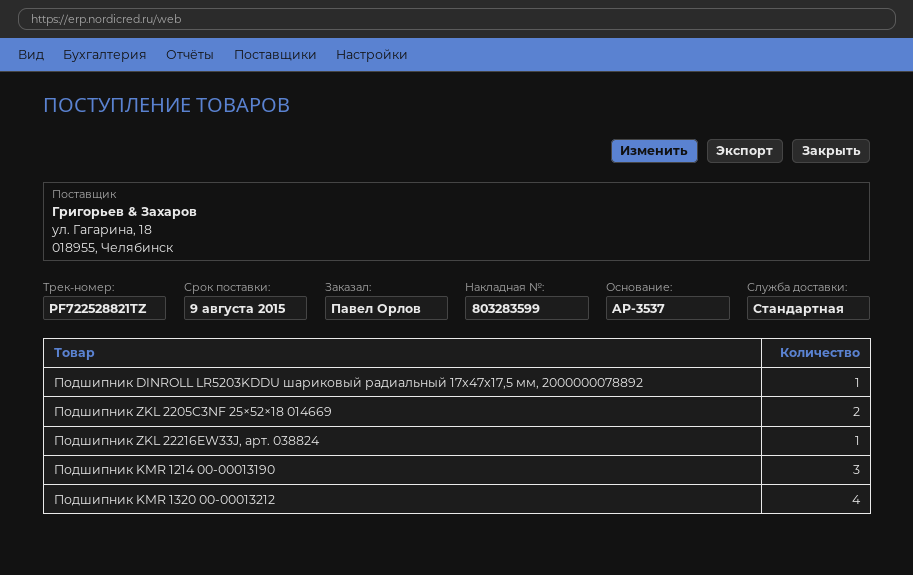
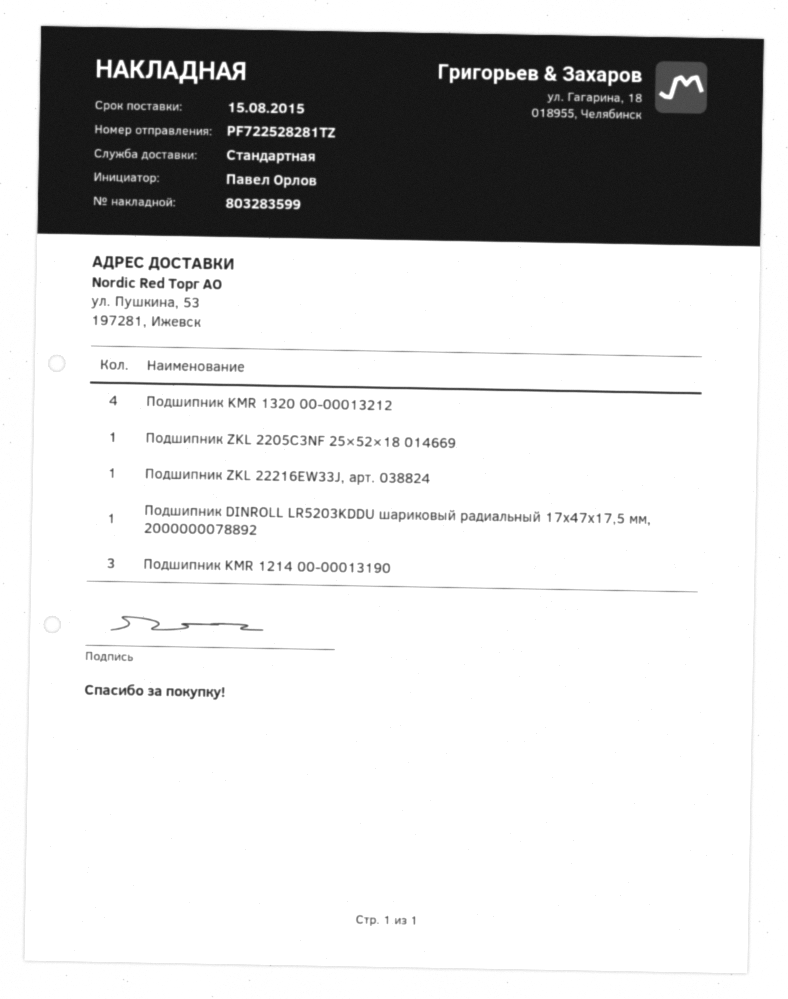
delivery date: 2015-08-09 -> 2015-08-15
tracking number: PF722528821TZ -> PF722528281TZ
Подшипник ZKL 2205C3NF 25×52×18 014669: 2 -> 1

